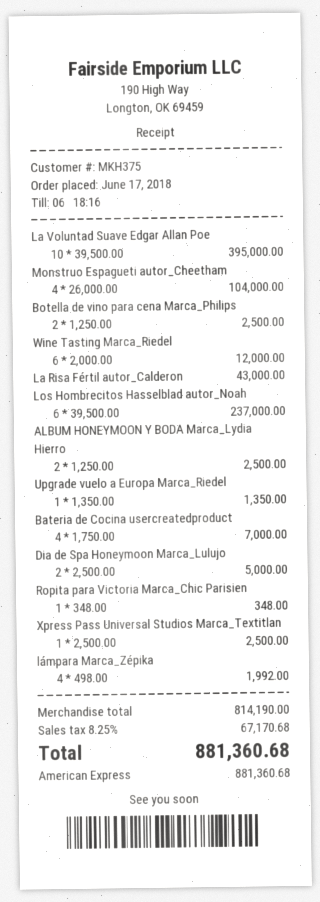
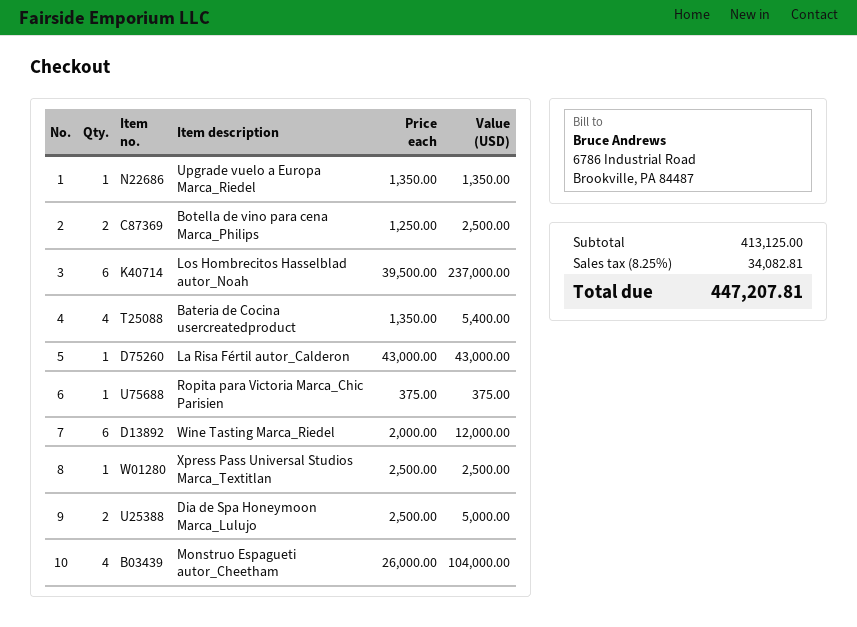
La Voluntad Suave Edgar Allan Poe: 10 x 39500.00 = 395000.00 -> none
ALBUM HONEYMOON Y BODA Marca_Lydia Hierro: 2 x 1250.00 = 2500.00 -> none
Bateria de Cocina usercreatedproduct: 4 x 1750.00 = 7000.00 -> 4 x 1350.00 = 5400.00
Ropita para Victoria Marca_Chic Parisien: 1 x 348.00 = 348.00 -> 1 x 375.00 = 375.00
lámpara Marca_Zépika: 4 x 498.00 = 1992.00 -> none
subtotal: 814190.00 -> 413125.00
tax: 8.25% = 67170.68 -> 8.25% = 34082.81
total: 881360.68 -> 447207.81

